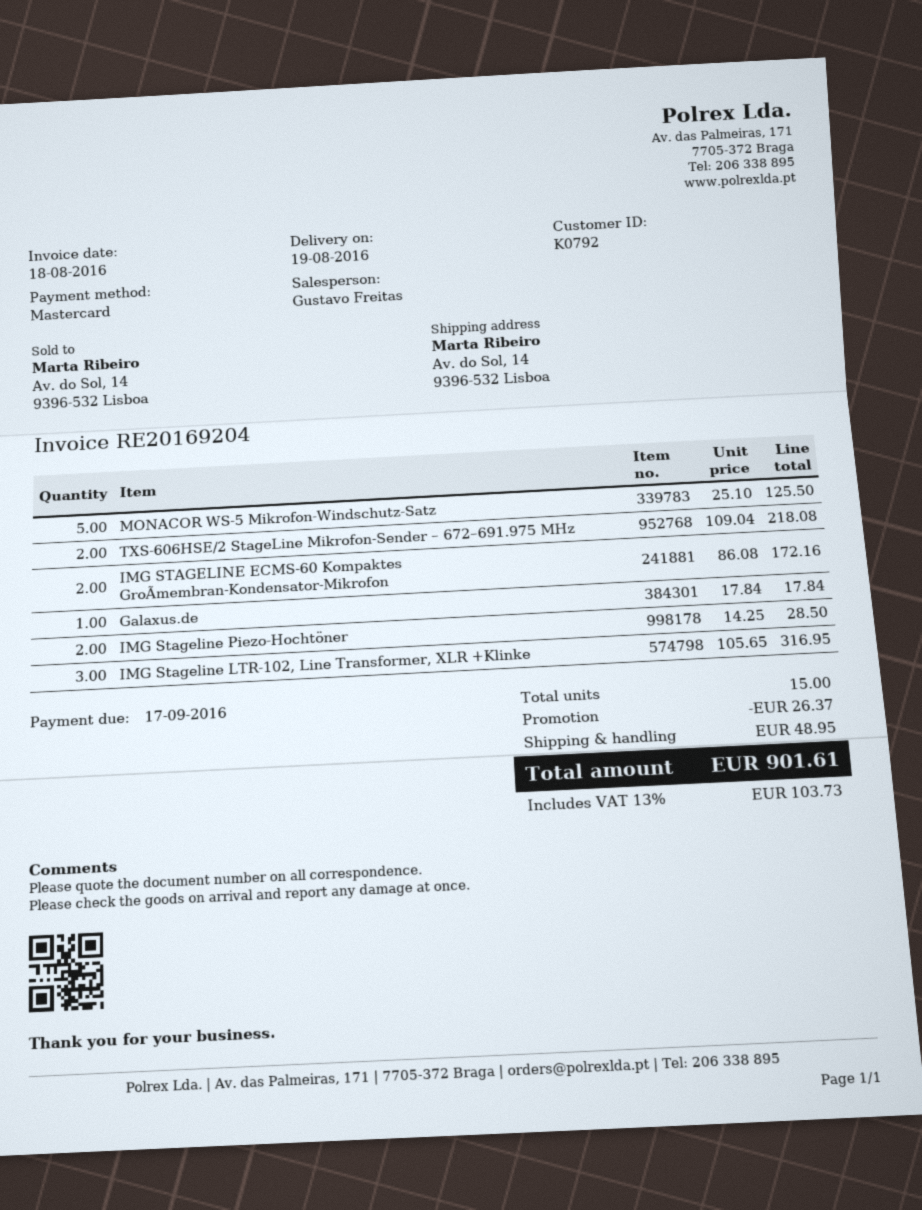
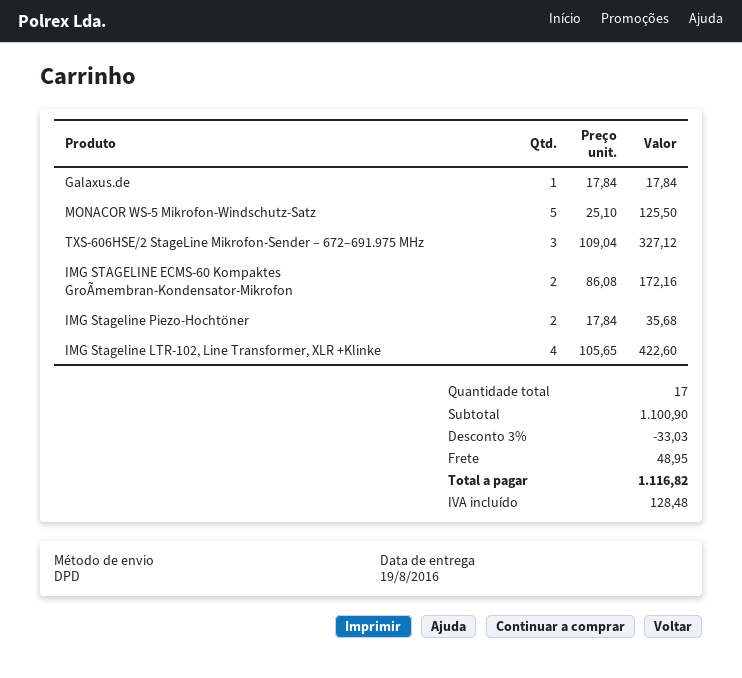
TXS‑606HSE/2 StageLine Mikrofon‑Sender – 672–691.975 MHz: 2 x 109.04 = 218.08 -> 3 x 109.04 = 327.12
IMG Stageline Piezo-Hochtöner: 2 x 14.25 = 28.50 -> 2 x 17.84 = 35.68
IMG Stageline LTR-102, Line Transformer, XLR +Klinke: 3 x 105.65 = 316.95 -> 4 x 105.65 = 422.60
total quantity: 15 -> 17
discount: 26.37 -> 33.03
tax: 103.73 -> 128.48
total: 901.61 -> 1116.82

